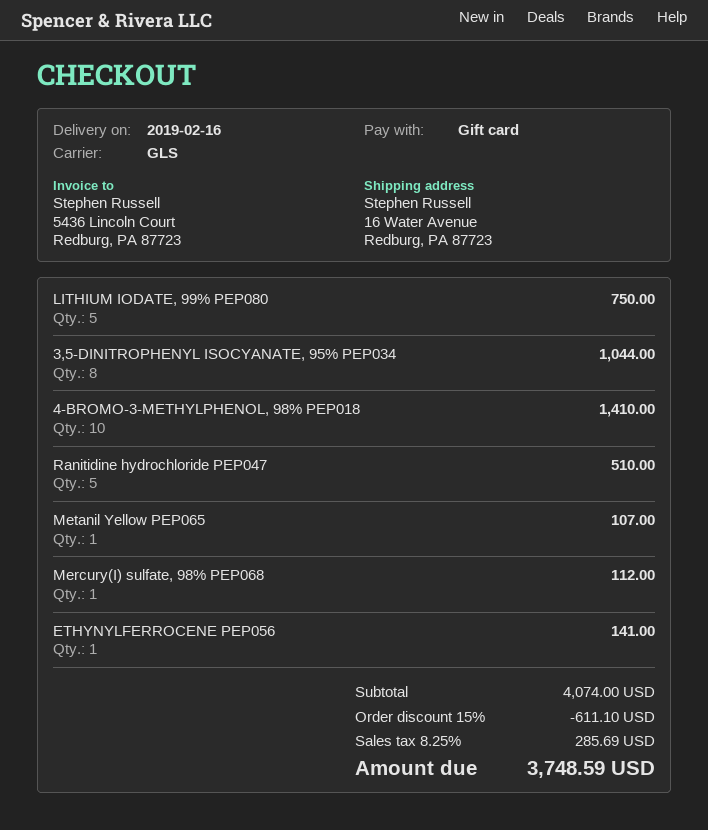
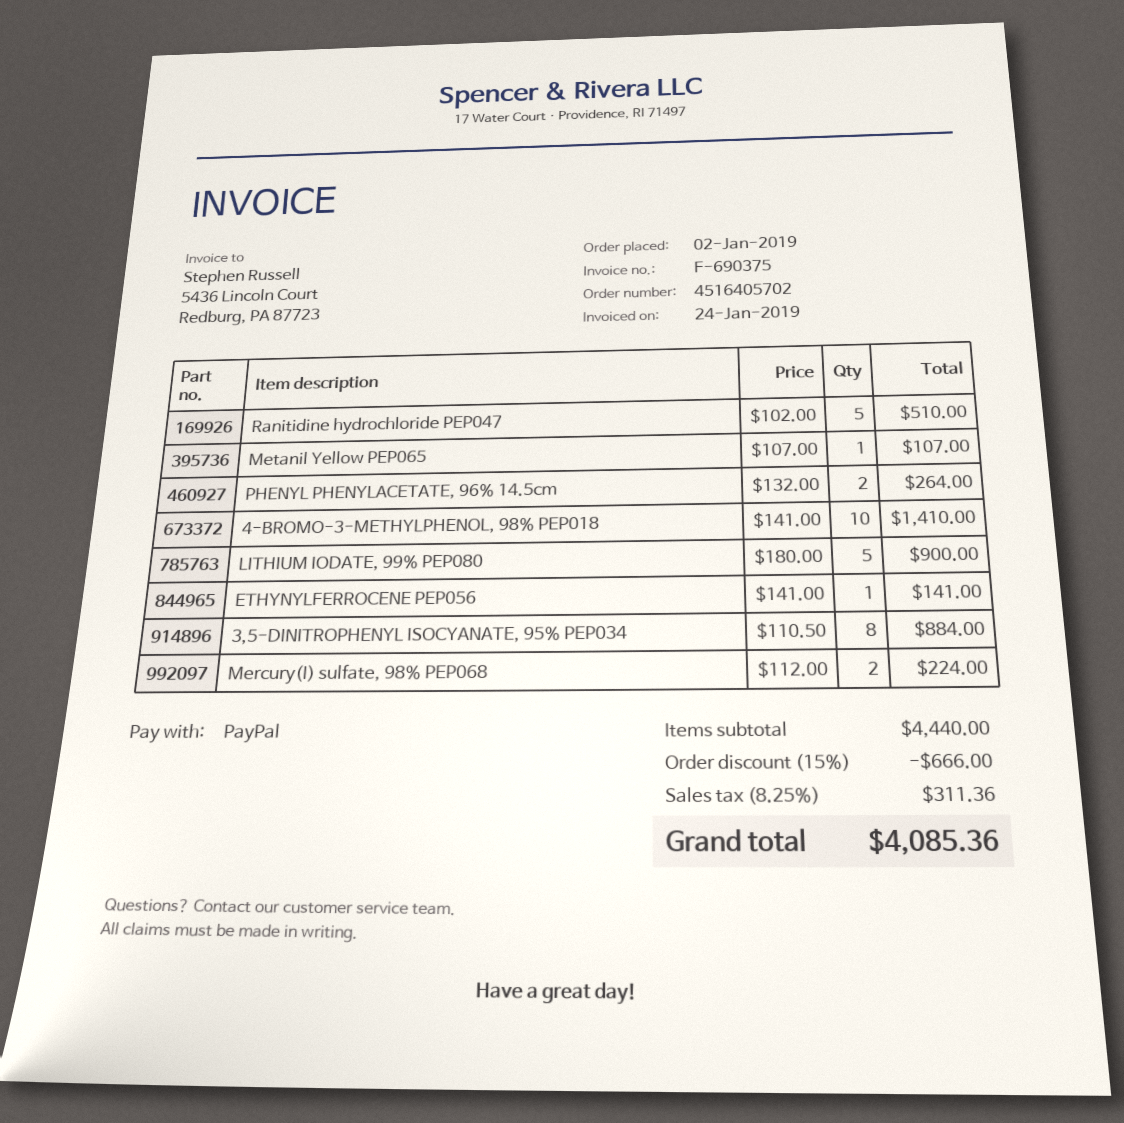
payment method: gift card -> PayPal
LITHIUM IODATE, 99% PEP080: 5 for 750.00 -> 5 for 900.00
3,5-DINITROPHENYL ISOCYANATE, 95% PEP034: 8 for 1044.00 -> 8 for 884.00
Mercury(I) sulfate, 98% PEP068: 1 for 112.00 -> 2 for 224.00
PHENYL PHENYLACETATE, 96% 14.5cm: none -> 2 for 264.00
subtotal: 4074.00 -> 4440.00
discount: 15% = 611.10 -> 15% = 666.00
tax: 8.25% = 285.69 -> 8.25% = 311.36
total: 3748.59 -> 4085.36

